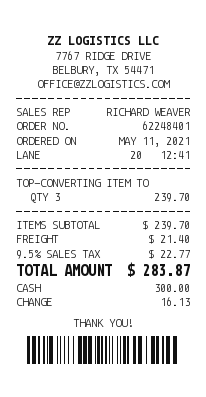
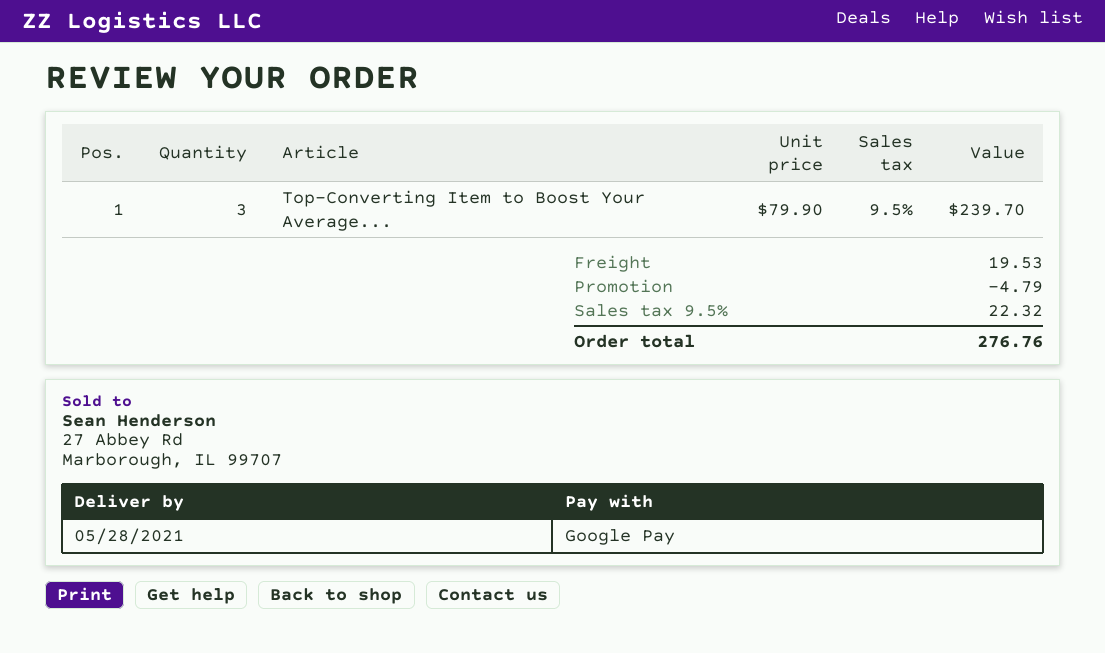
payment method: cash -> Google Pay
discount: none -> 4.79
shipping: 21.40 -> 19.53
tax: 9.5% = 22.77 -> 9.5% = 22.32
total: 283.87 -> 276.76

